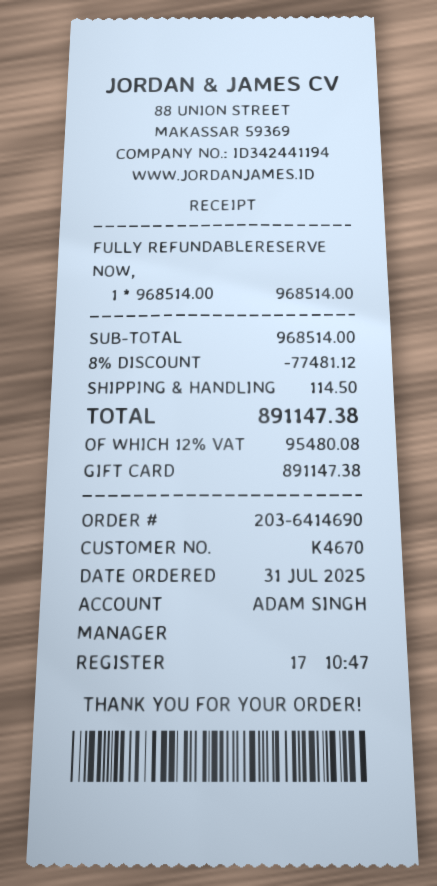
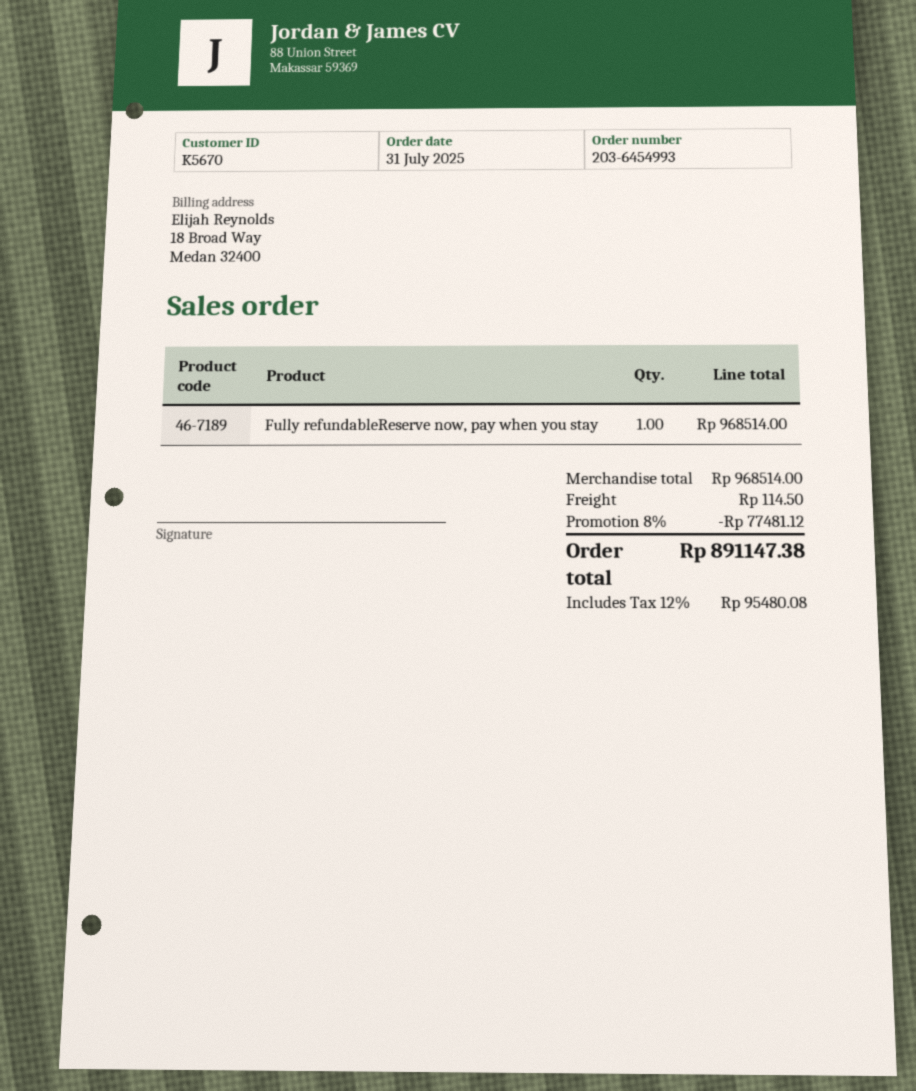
order number: 203-6414690 -> 203-6454993
customer number: K4670 -> K5670

